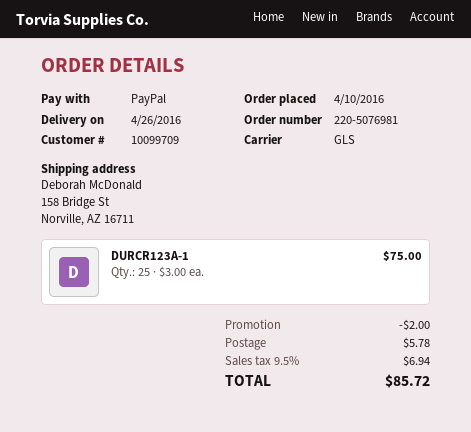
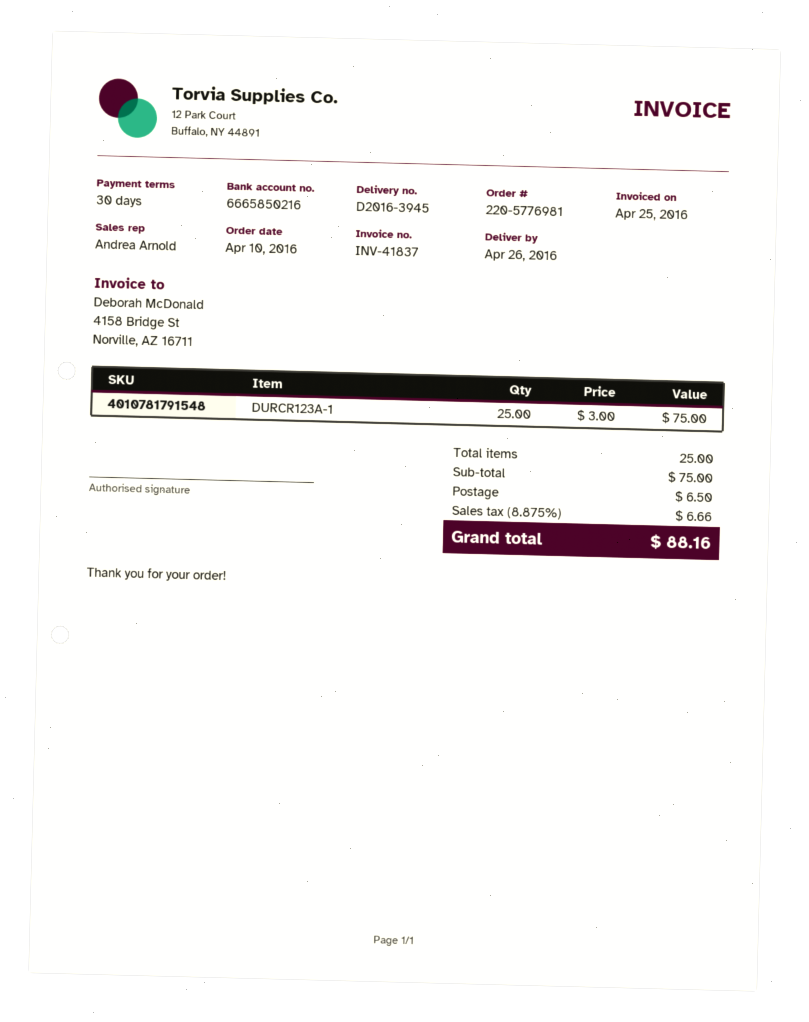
order number: 220-5076981 -> 220-5776981
discount: 2.00 -> none
shipping: 5.78 -> 6.50
tax: 9.5% = 6.94 -> 8.875% = 6.66
total: 85.72 -> 88.16

